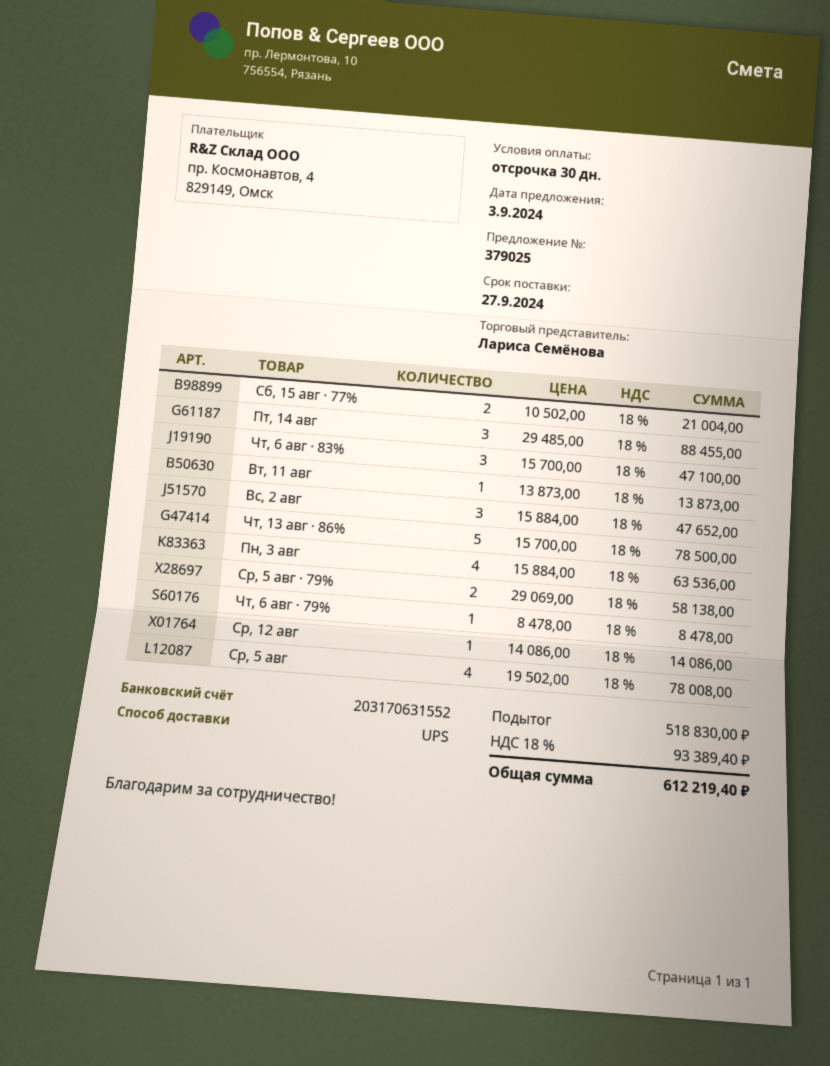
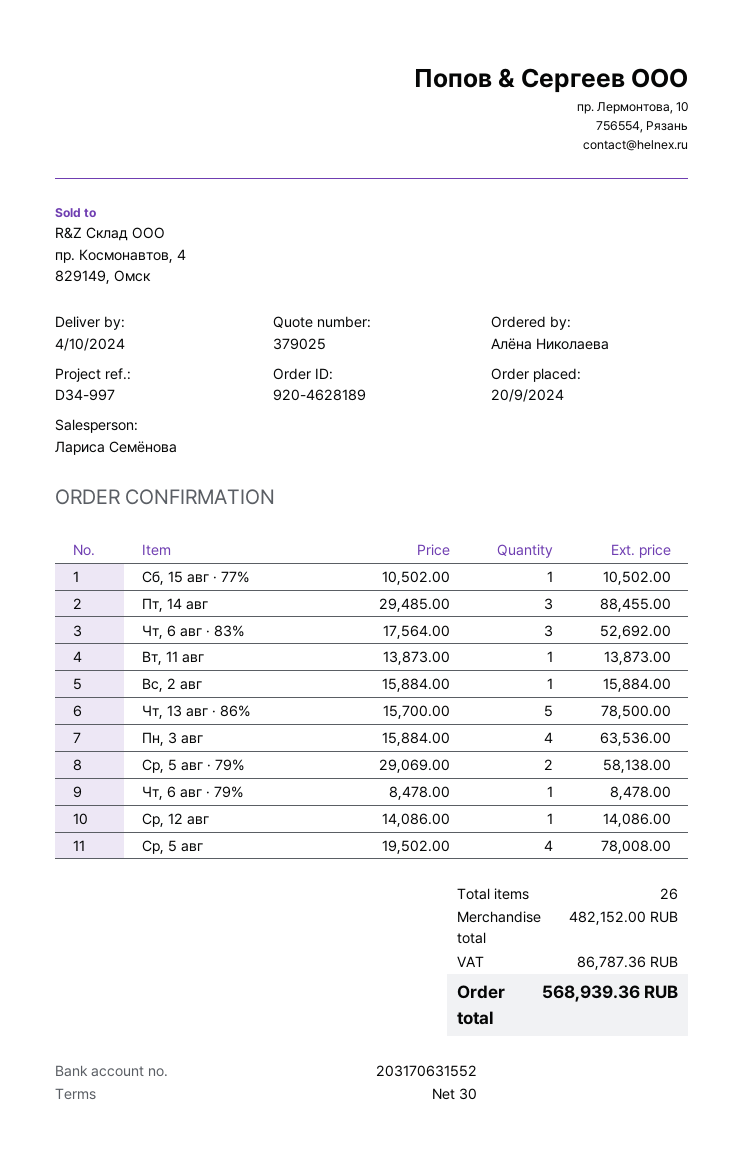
delivery date: 2024-09-27 -> 2024-10-04
Сб, 15 авг · 77%: 2 x 10502.00 = 21004.00 -> 1 x 10502.00 = 10502.00
Чт, 6 авг · 83%: 3 x 15700.00 = 47100.00 -> 3 x 17564.00 = 52692.00
Вс, 2 авг: 3 x 15884.00 = 47652.00 -> 1 x 15884.00 = 15884.00
subtotal: 518830.00 -> 482152.00
tax: 93389.40 -> 86787.36
total: 612219.40 -> 568939.36

